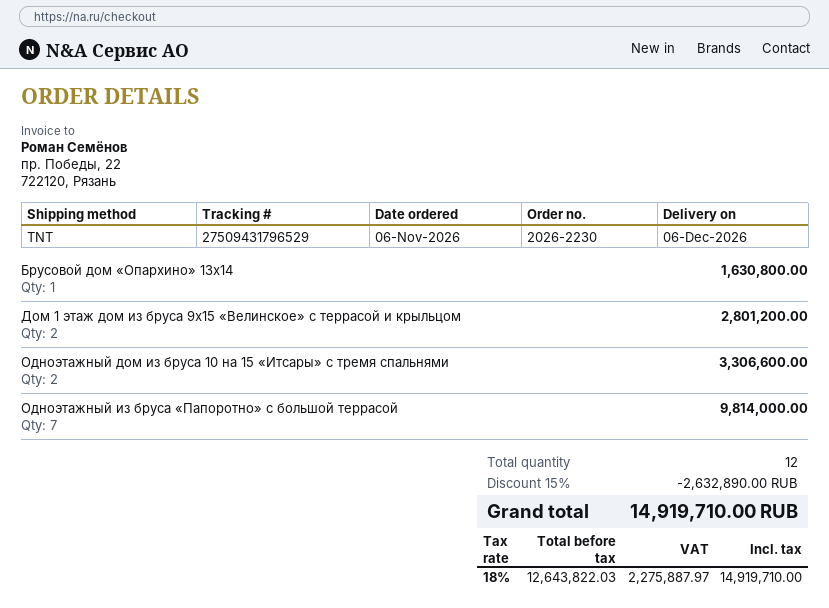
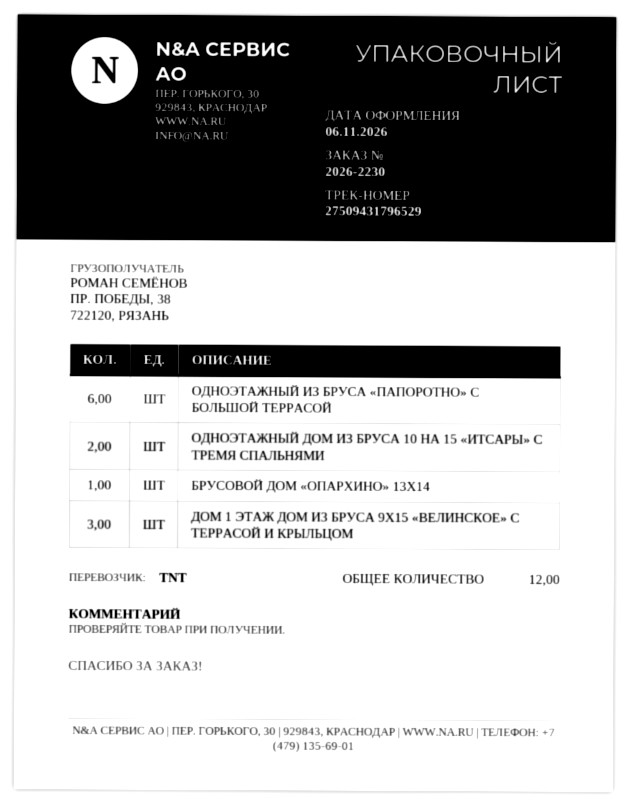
Дом 1 этаж дом из бруса 9х15 «Велинское» с террасой и крыльцом: 2 -> 3
Одноэтажный из бруса «Папоротно» с большой террасой: 7 -> 6

